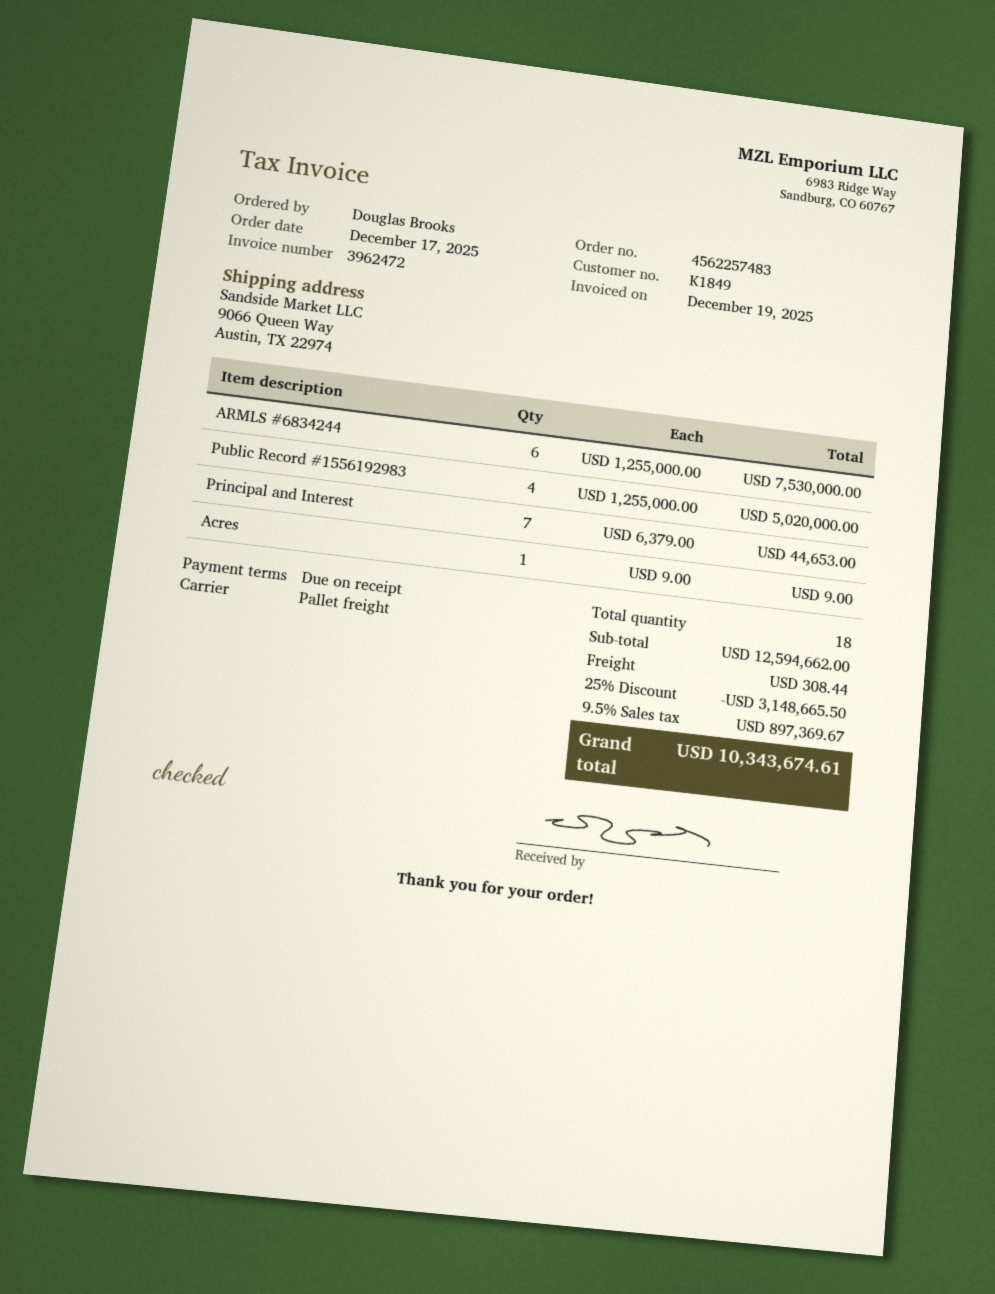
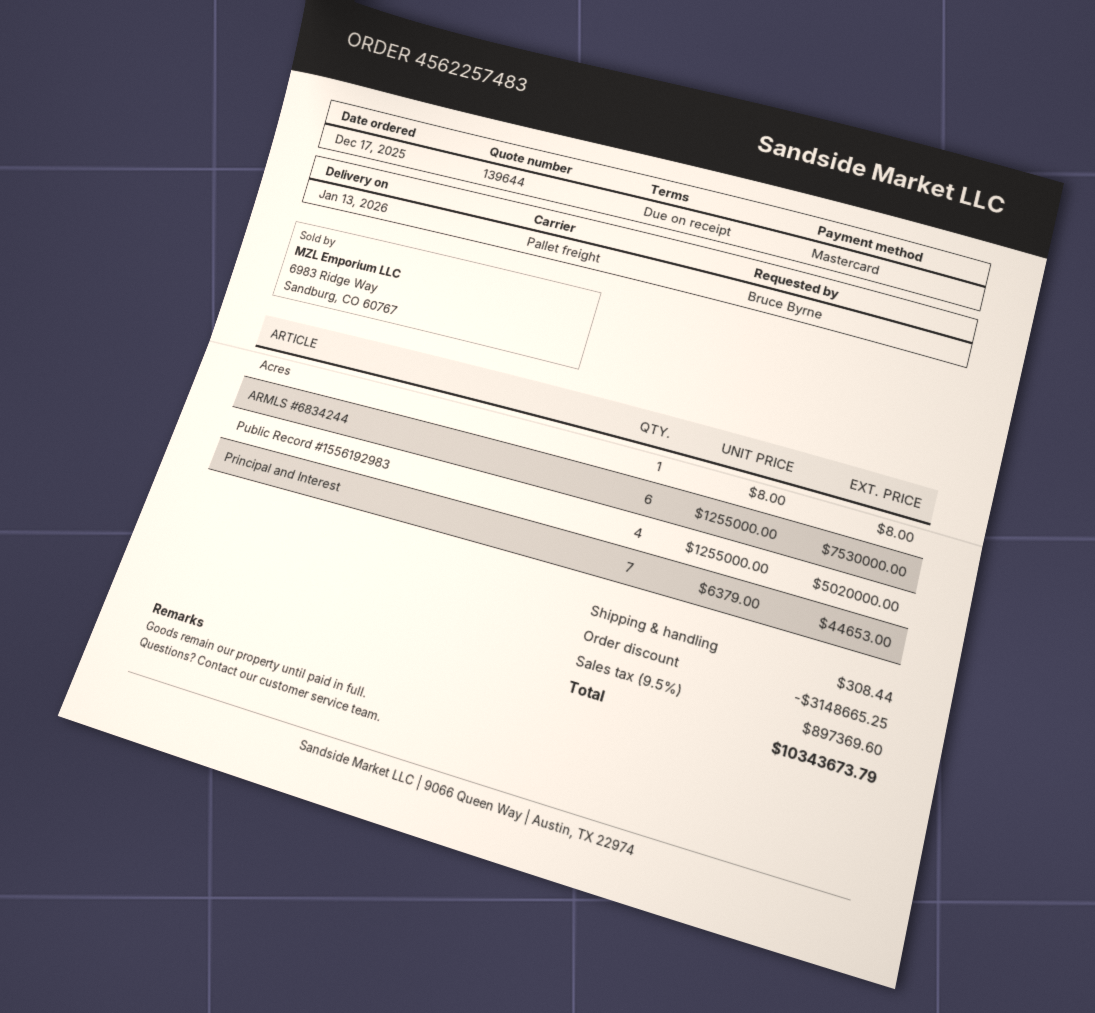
ordered by: Douglas Brooks -> Bruce Byrne
Acres: 1 x 9.00 = 9.00 -> 1 x 8.00 = 8.00
discount: 3148665.50 -> 3148665.25
tax: 9.5% = 897369.67 -> 9.5% = 897369.60
total: 10343674.61 -> 10343673.79

